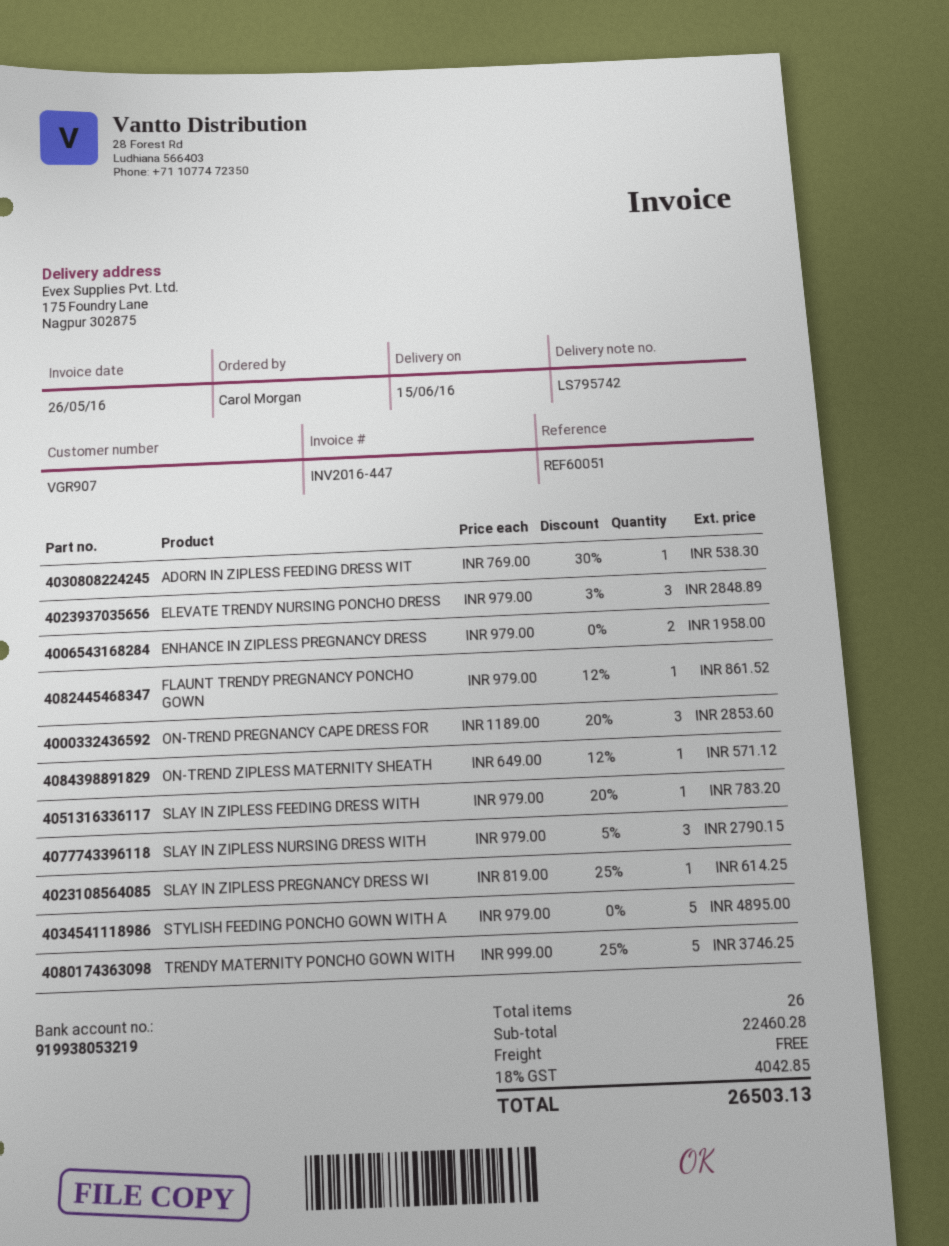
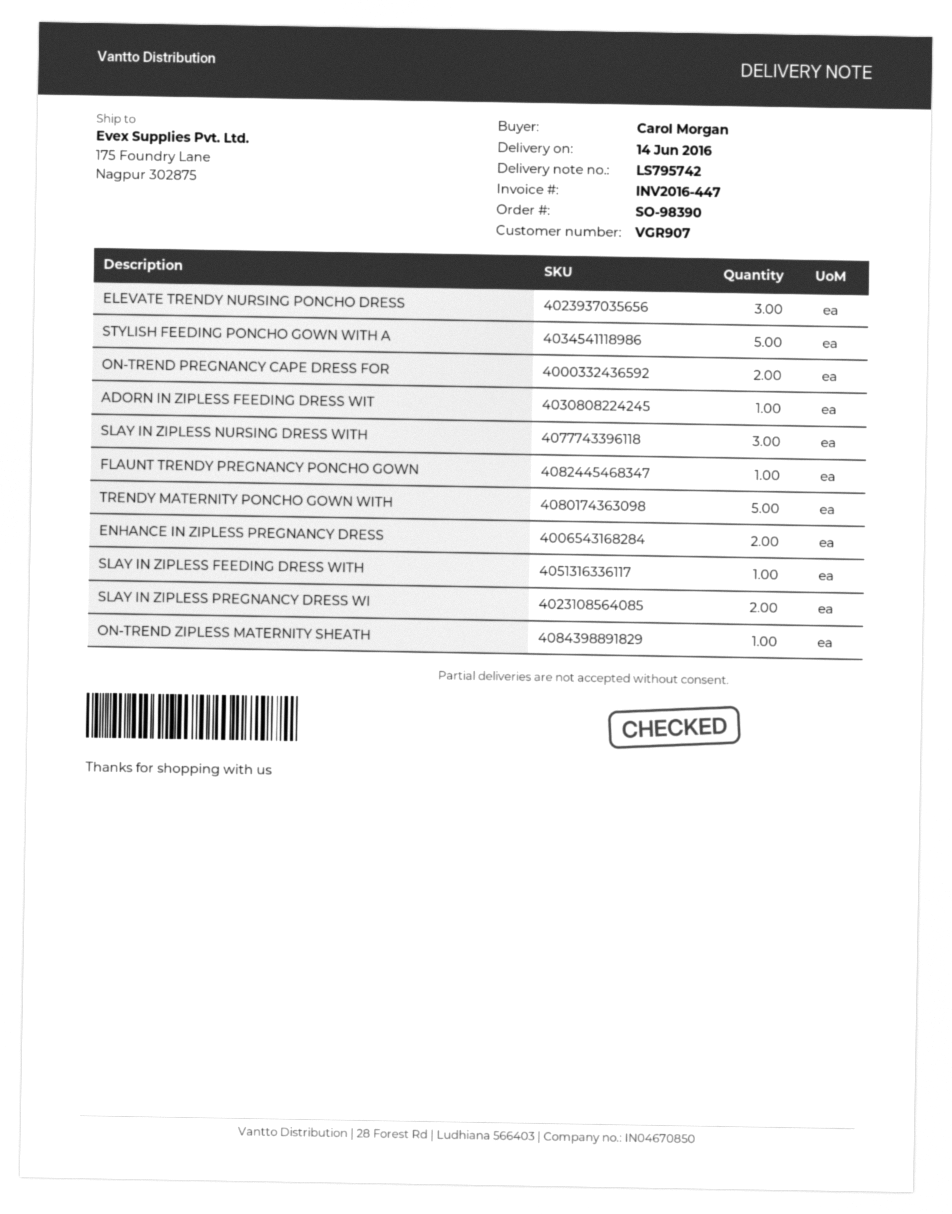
delivery date: 2016-06-15 -> 2016-06-14
ON-TREND PREGNANCY CAPE DRESS FOR: 3 -> 2
SLAY IN ZIPLESS PREGNANCY DRESS WI: 1 -> 2

